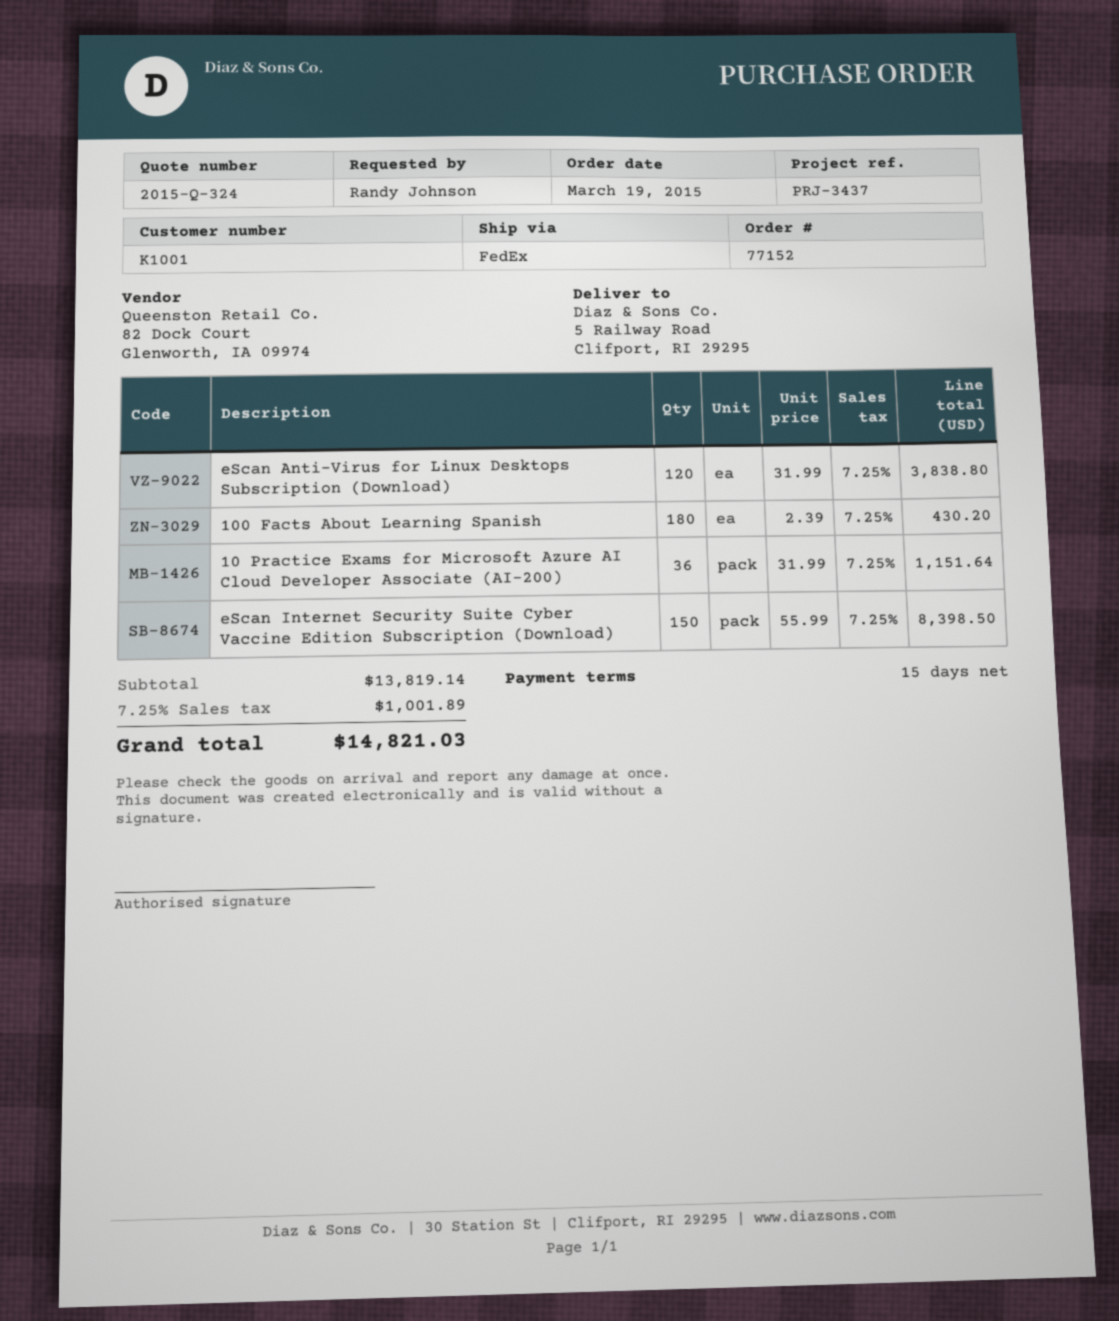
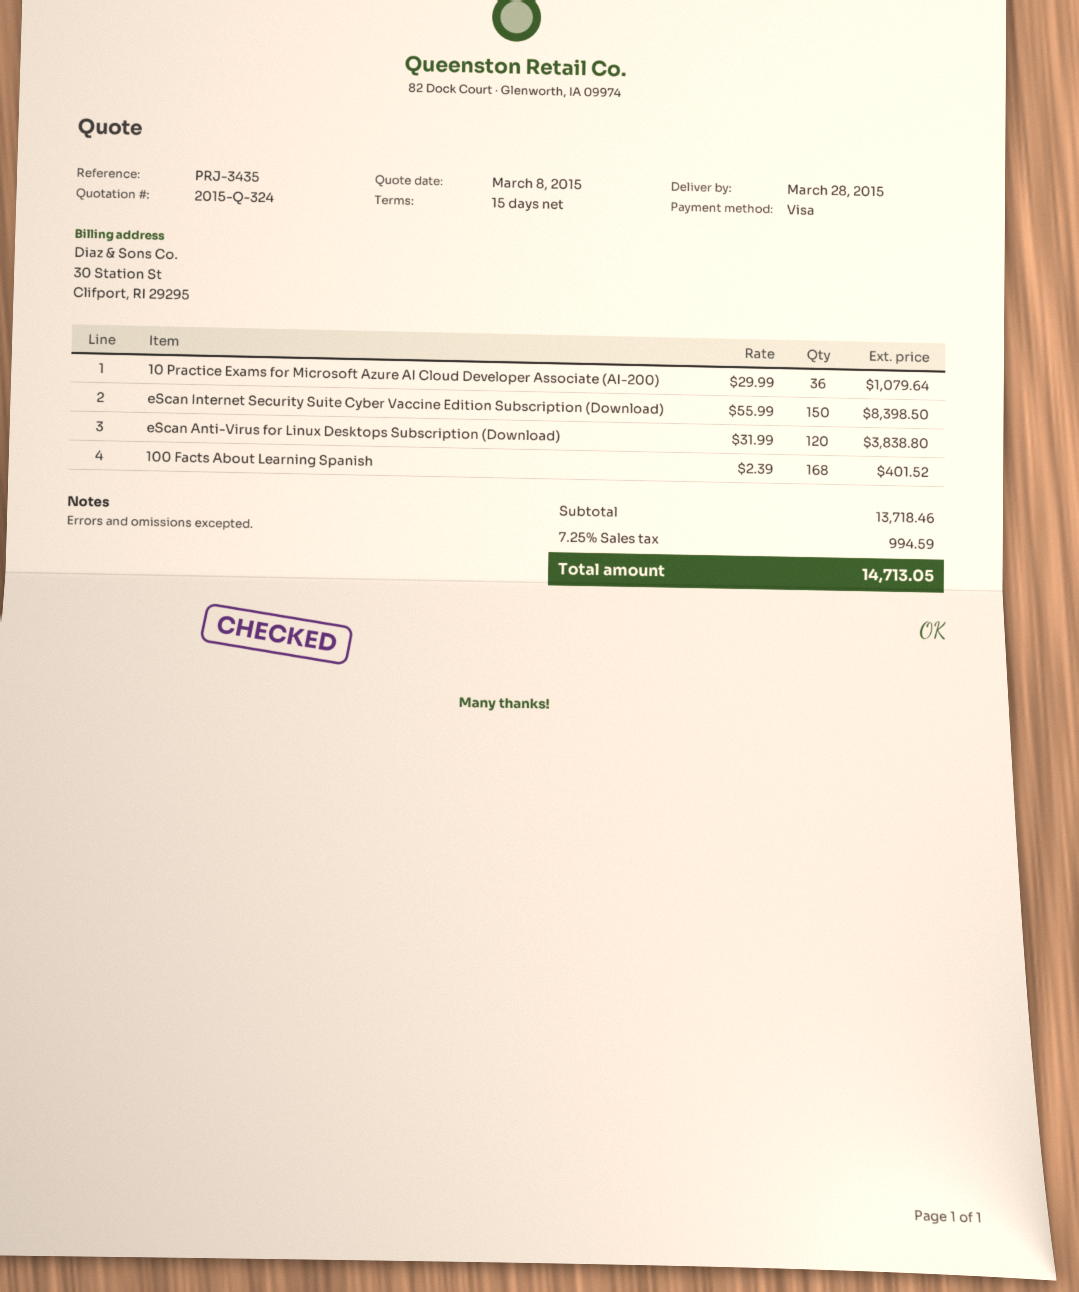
reference: PRJ-3437 -> PRJ-3435
100 Facts About Learning Spanish: 180 x 2.39 = 430.20 -> 168 x 2.39 = 401.52
10 Practice Exams for Microsoft Azure AI Cloud Developer Associate (AI-200): 36 x 31.99 = 1151.64 -> 36 x 29.99 = 1079.64
subtotal: 13819.14 -> 13718.46
tax: 7.25% = 1001.89 -> 7.25% = 994.59
total: 14821.03 -> 14713.05

